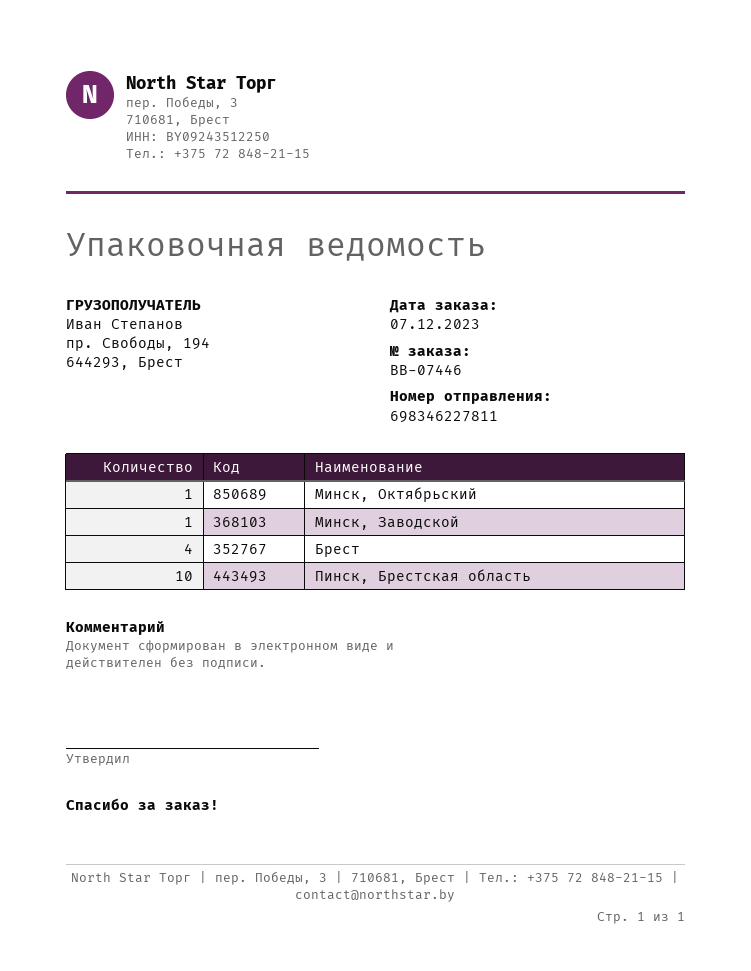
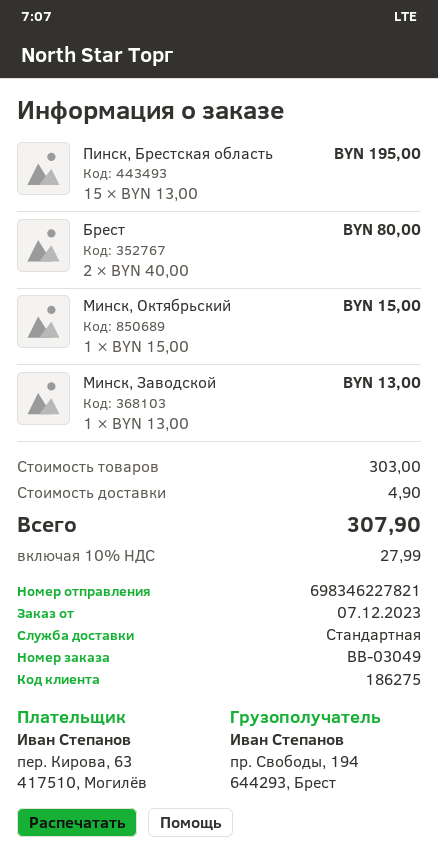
order number: BB-07446 -> BB-03049
tracking number: 698346227811 -> 698346227821
Брест: 4 -> 2
Пинск, Брестская область: 10 -> 15

